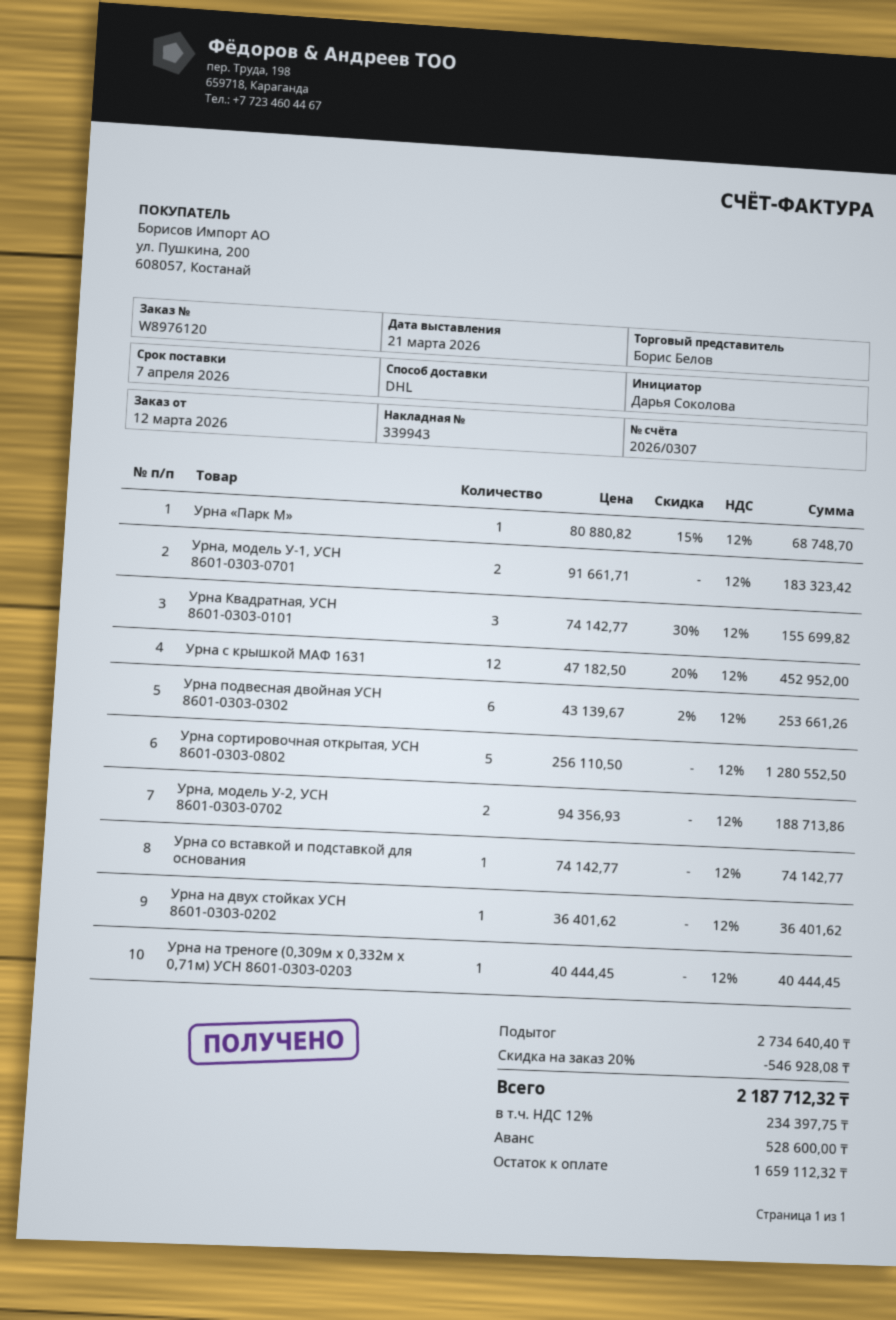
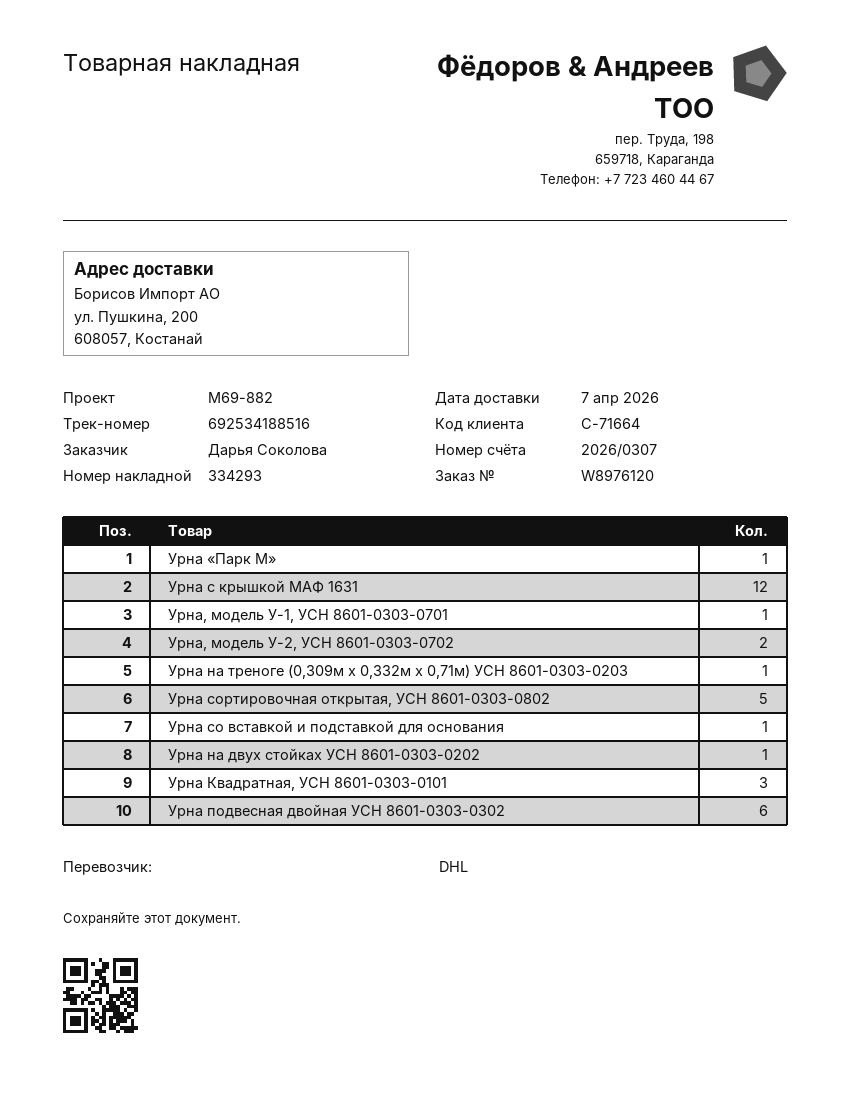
delivery note number: 339943 -> 334293
Урна, модель У-1, УСН 8601-0303-0701: 2 -> 1

